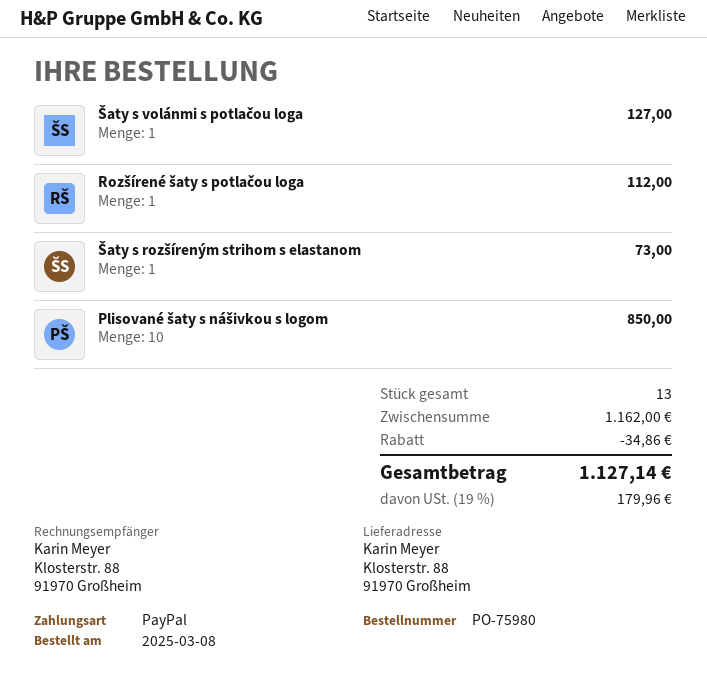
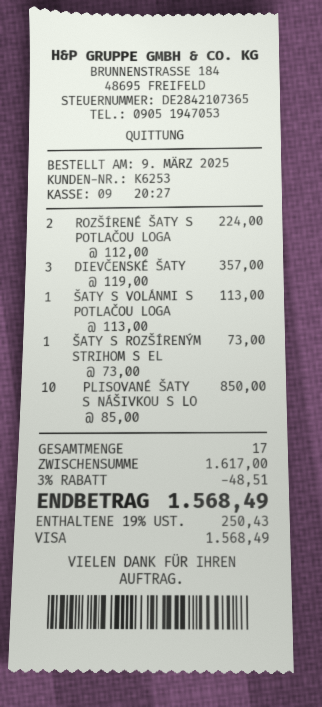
order date: 2025-03-08 -> 2025-03-09
payment method: PayPal -> Visa
Šaty s volánmi s potlačou loga: 1 for 127.00 -> 1 for 113.00
Rozšírené šaty s potlačou loga: 1 for 112.00 -> 2 for 224.00
DIEVČENSKÉ ŠATY: none -> 3 for 357.00
total quantity: 13 -> 17
subtotal: 1162.00 -> 1617.00
discount: 34.86 -> 48.51
tax: 19% = 179.96 -> 19% = 250.43
total: 1127.14 -> 1568.49

